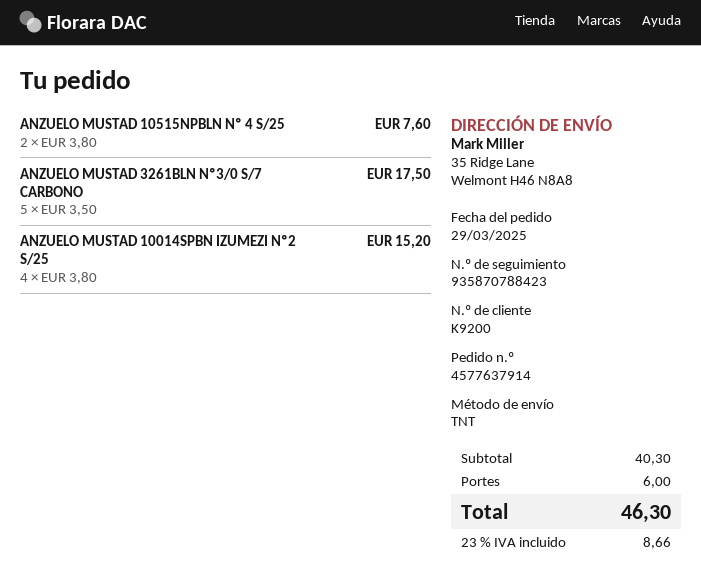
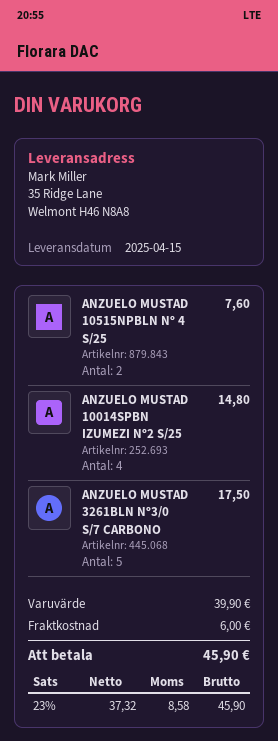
ANZUELO MUSTAD 10014SPBN IZUMEZI Nº2 S/25: 4 for 15.20 -> 4 for 14.80
subtotal: 40.30 -> 39.90
tax: 23% = 8.66 -> 23% = 8.58
total: 46.30 -> 45.90

